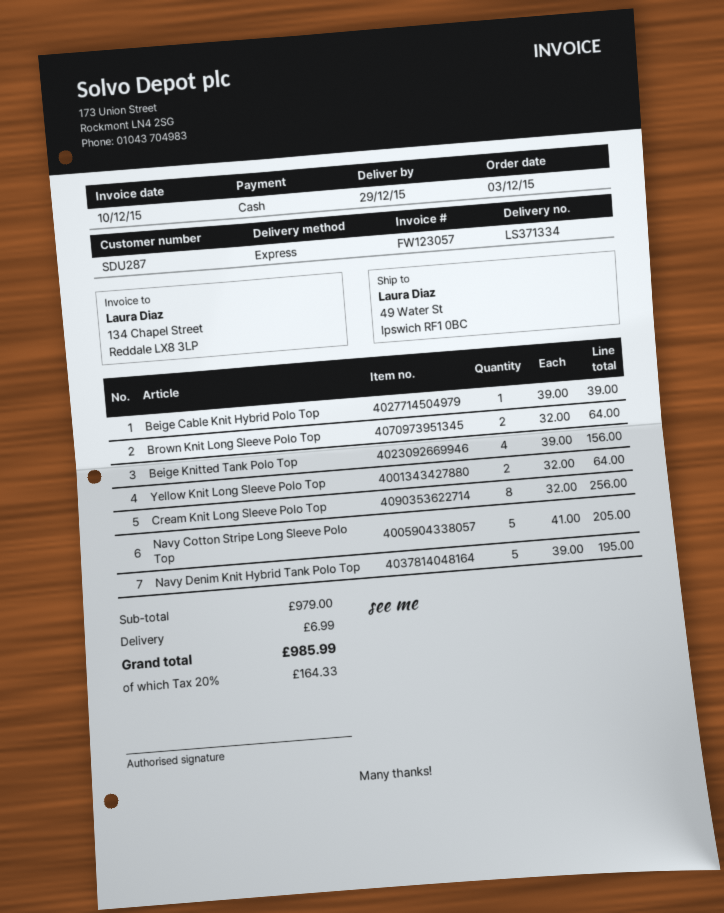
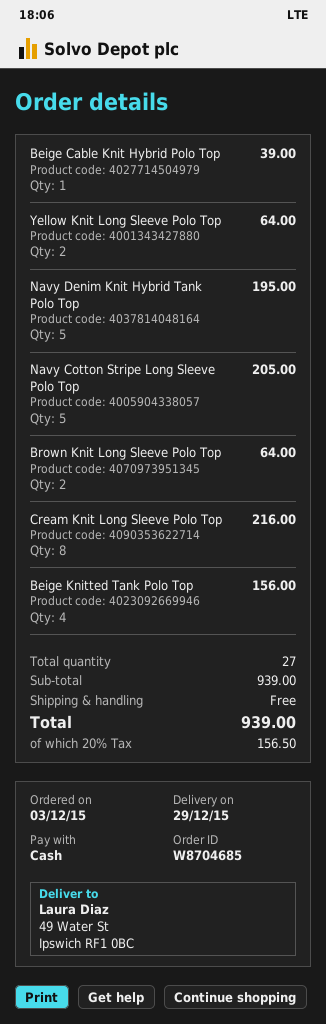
Cream Knit Long Sleeve Polo Top: 8 for 256.00 -> 8 for 216.00
subtotal: 979.00 -> 939.00
shipping: 6.99 -> 0.00
tax: 20% = 164.33 -> 20% = 156.50
total: 985.99 -> 939.00

